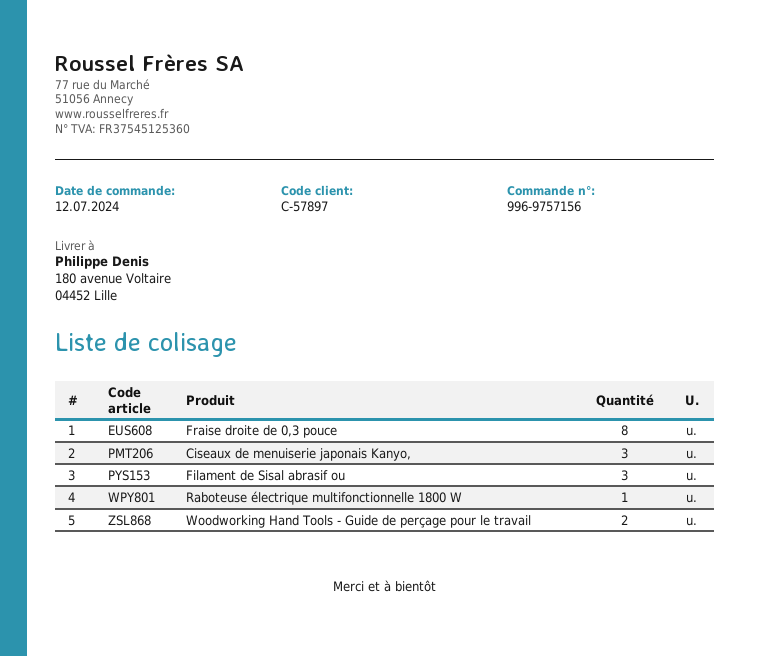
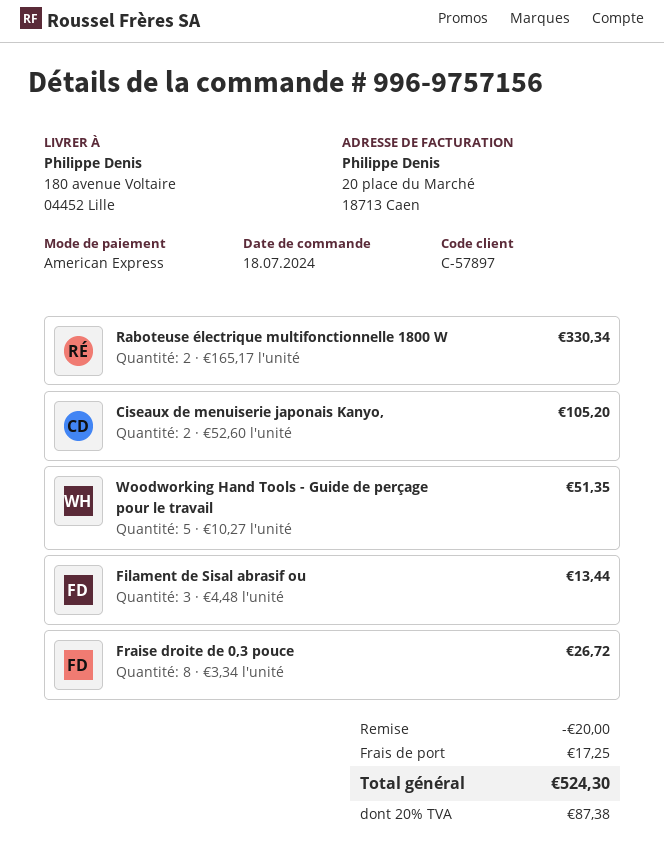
order date: 2024-07-12 -> 2024-07-18
Ciseaux de menuiserie japonais Kanyo,: 3 -> 2
Raboteuse électrique multifonctionnelle 1800 W: 1 -> 2
Woodworking Hand Tools - Guide de perçage pour le travail: 2 -> 5

